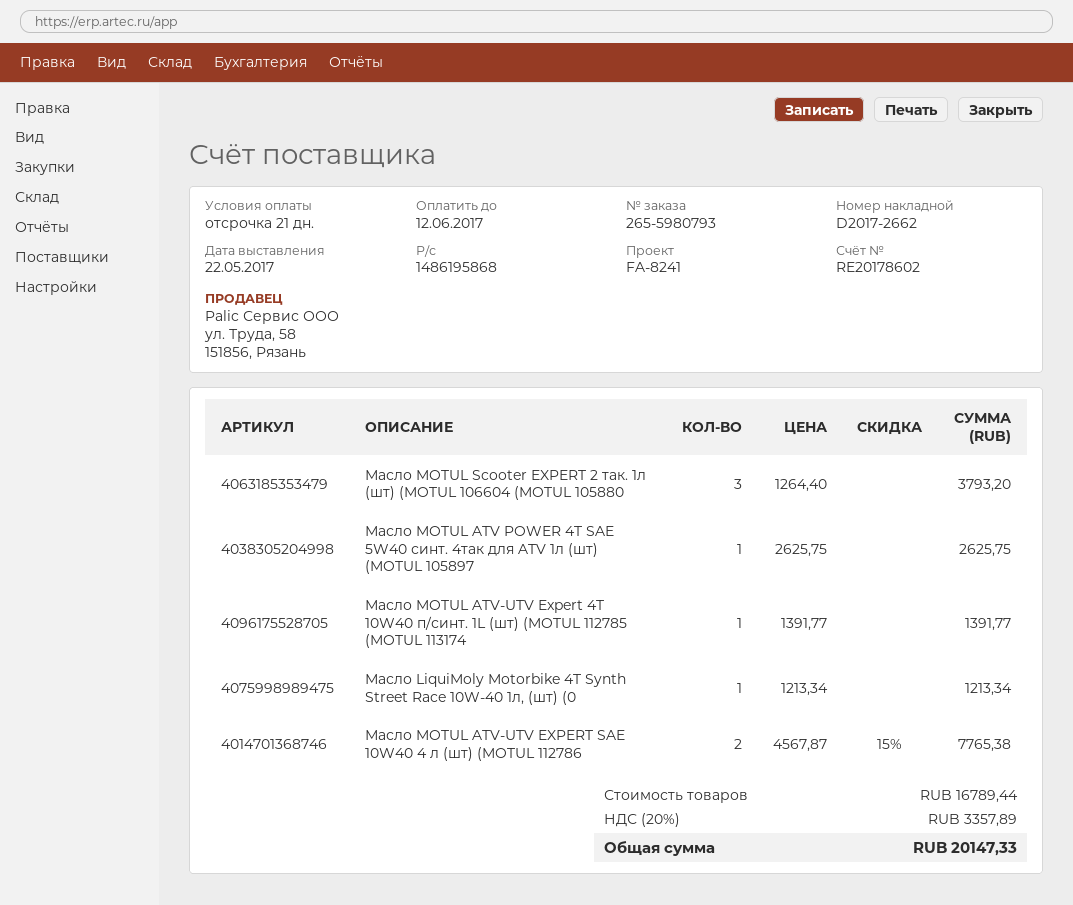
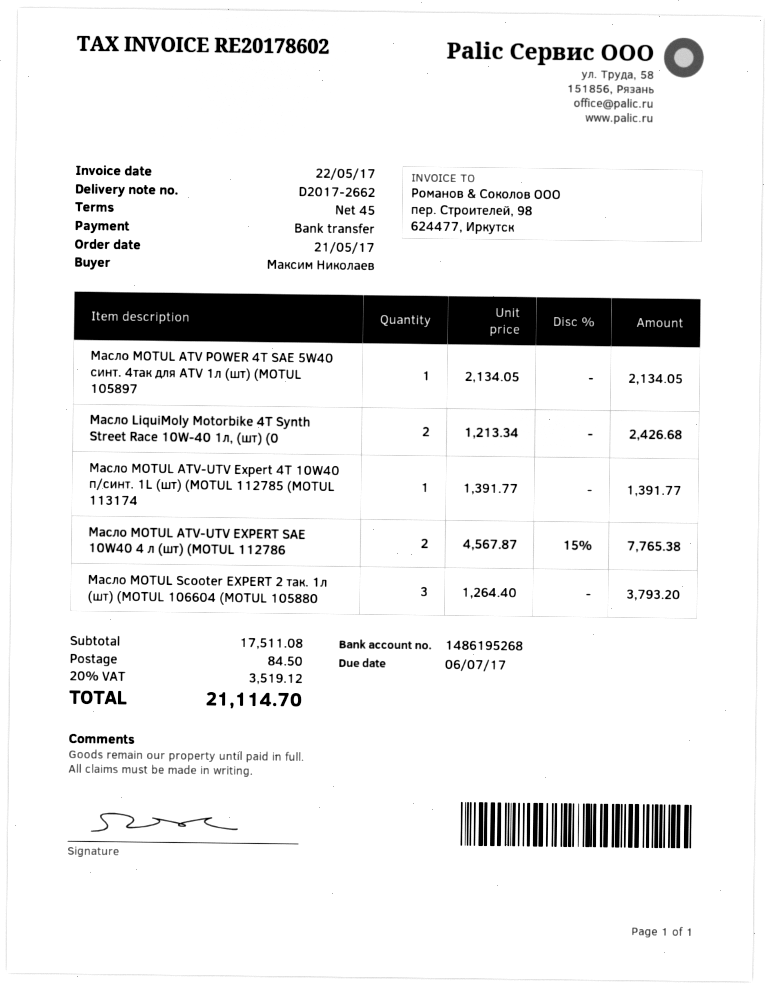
payment terms: 21 days -> 45 days
due date: 2017-06-12 -> 2017-07-06
bank account: 1486195868 -> 1486195268
Масло MOTUL ATV POWER 4T SAE 5W40 синт. 4так для ATV 1л (шт) (MOTUL 105897: 1 x 2625.75 = 2625.75 -> 1 x 2134.05 = 2134.05
Масло LiquiMoly Motorbike 4T Synth Street Race 10W-40 1л, (шт) (0: 1 x 1213.34 = 1213.34 -> 2 x 1213.34 = 2426.68
subtotal: 16789.44 -> 17511.08
shipping: none -> 84.50
tax: 20% = 3357.89 -> 20% = 3519.12
total: 20147.33 -> 21114.70

